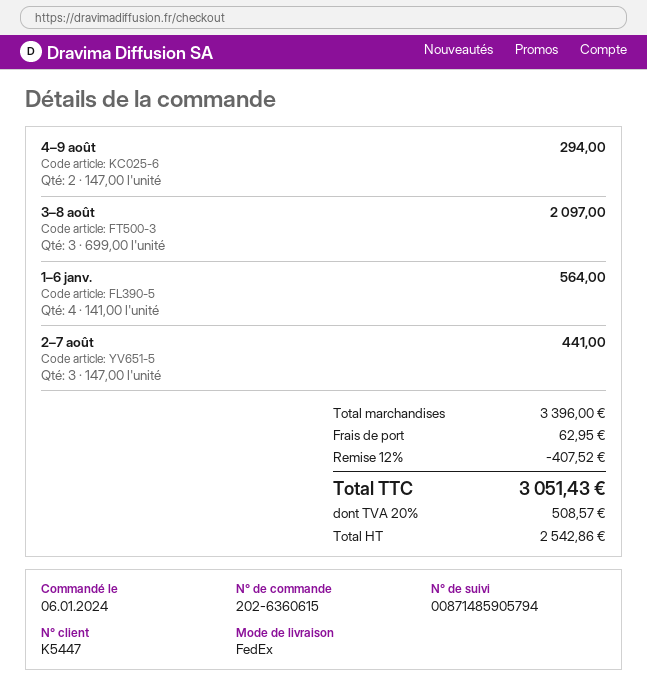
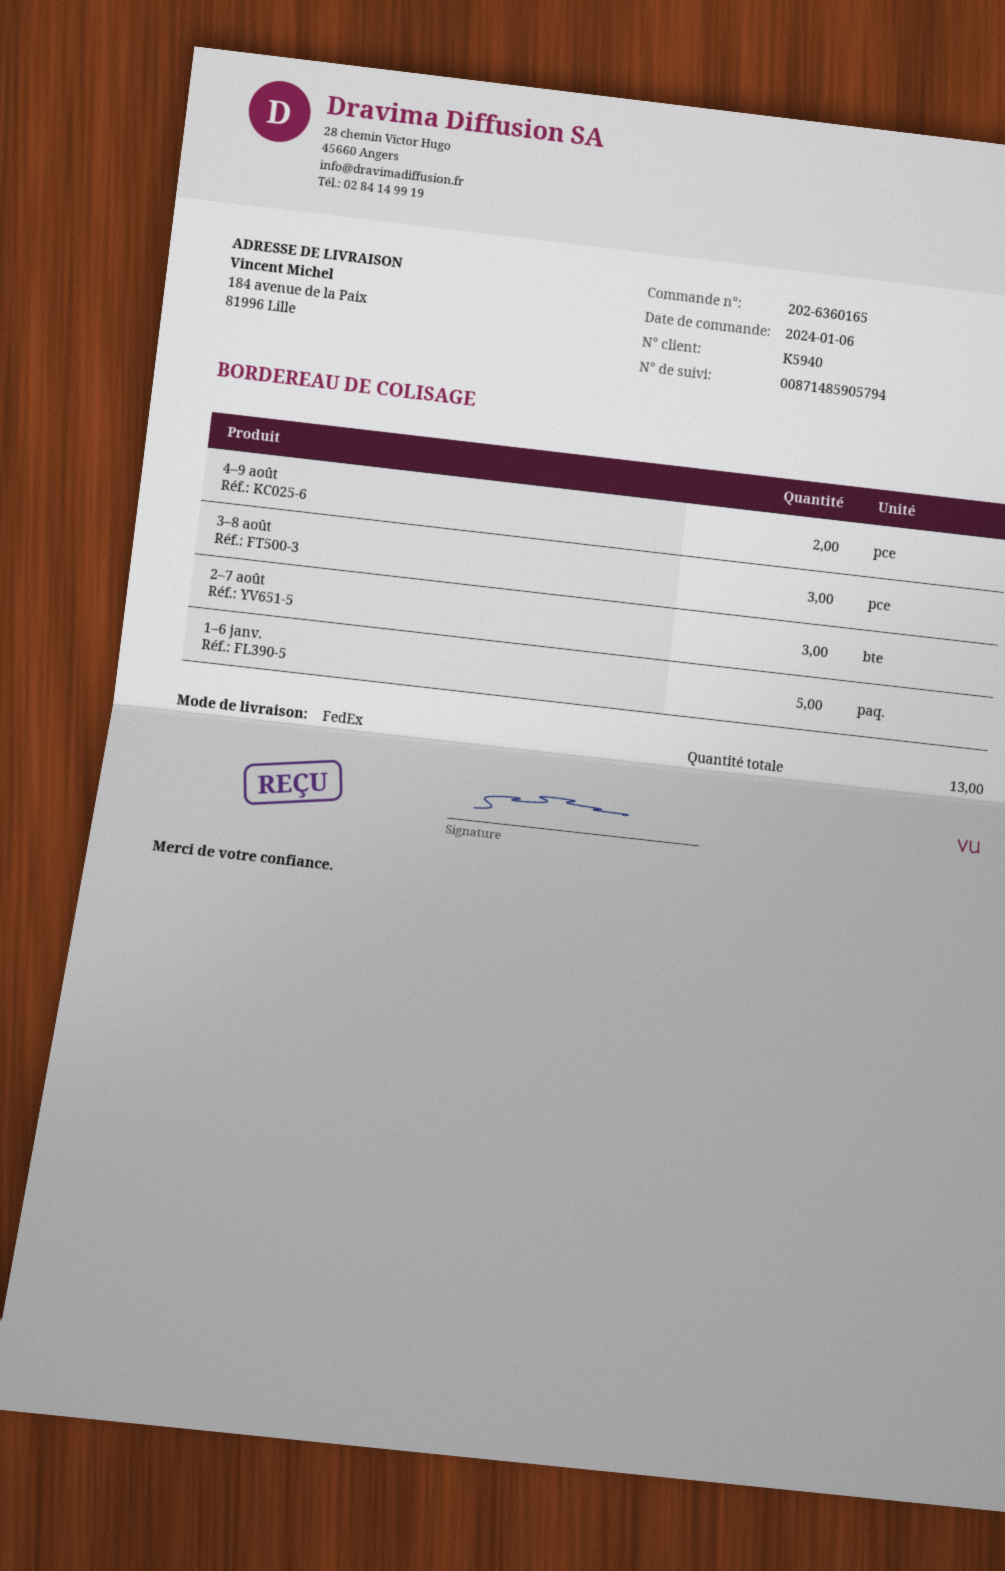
order number: 202-6360615 -> 202-6360165
customer number: K5447 -> K5940
1–6 janv.: 4 -> 5

